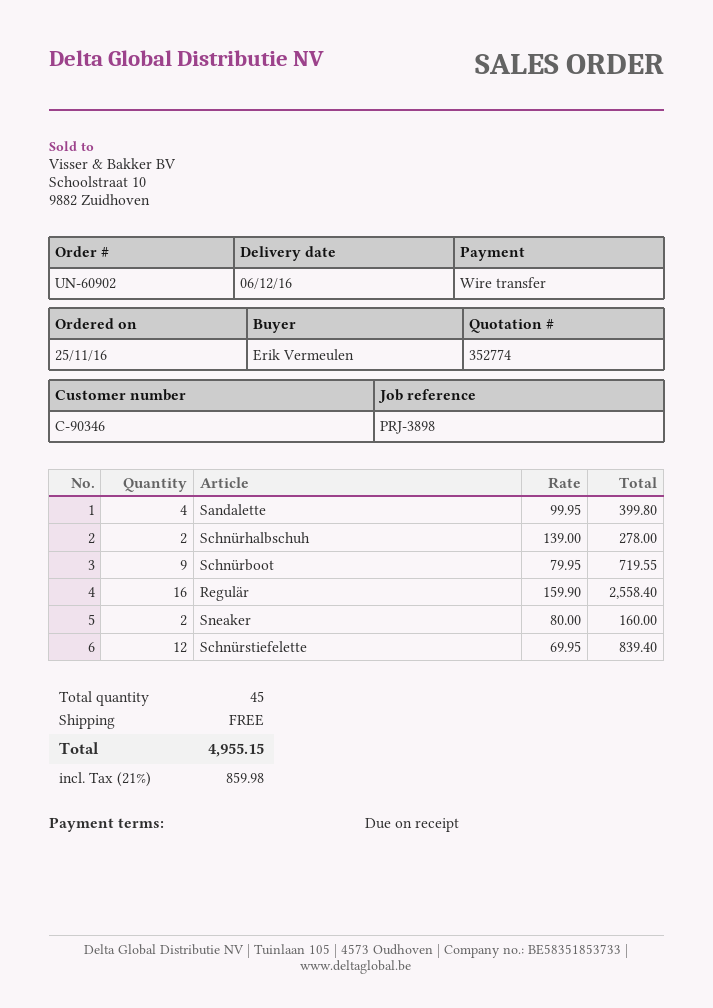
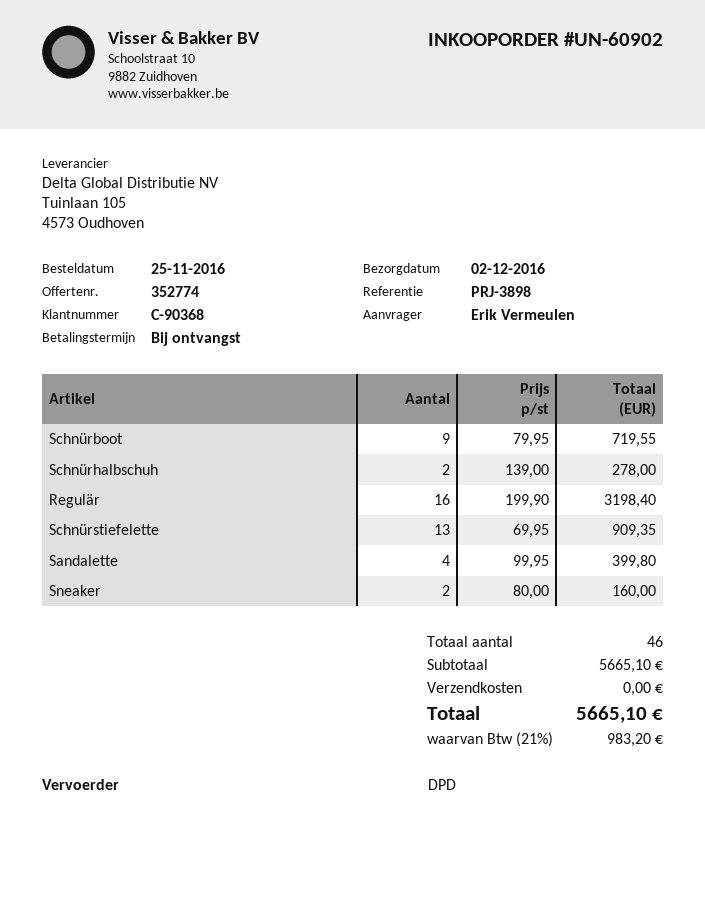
delivery date: 2016-12-06 -> 2016-12-02
customer number: C-90346 -> C-90368
Regulär: 16 x 159.90 = 2558.40 -> 16 x 199.90 = 3198.40
Schnürstiefelette: 12 x 69.95 = 839.40 -> 13 x 69.95 = 909.35
total quantity: 45 -> 46
tax: 21% = 859.98 -> 21% = 983.20
total: 4955.15 -> 5665.10

